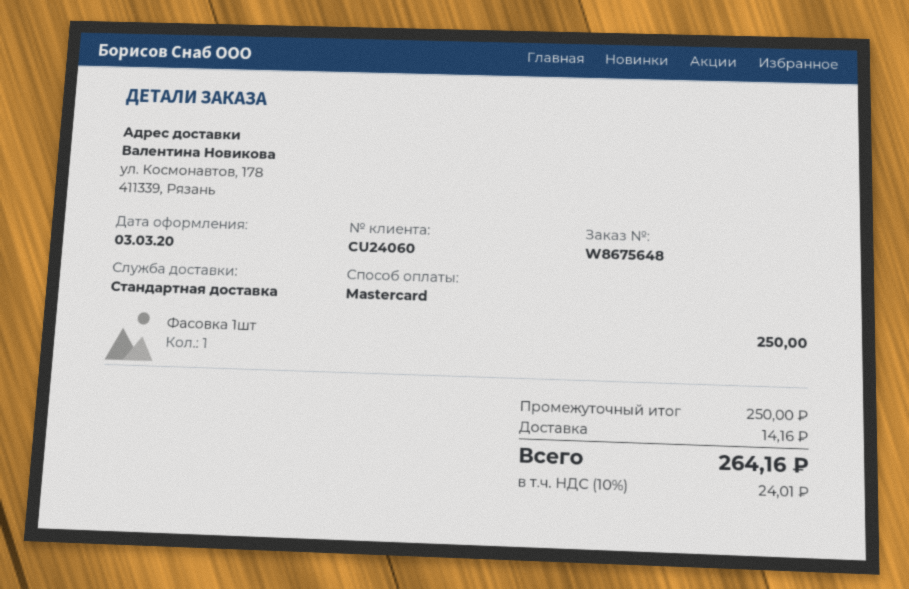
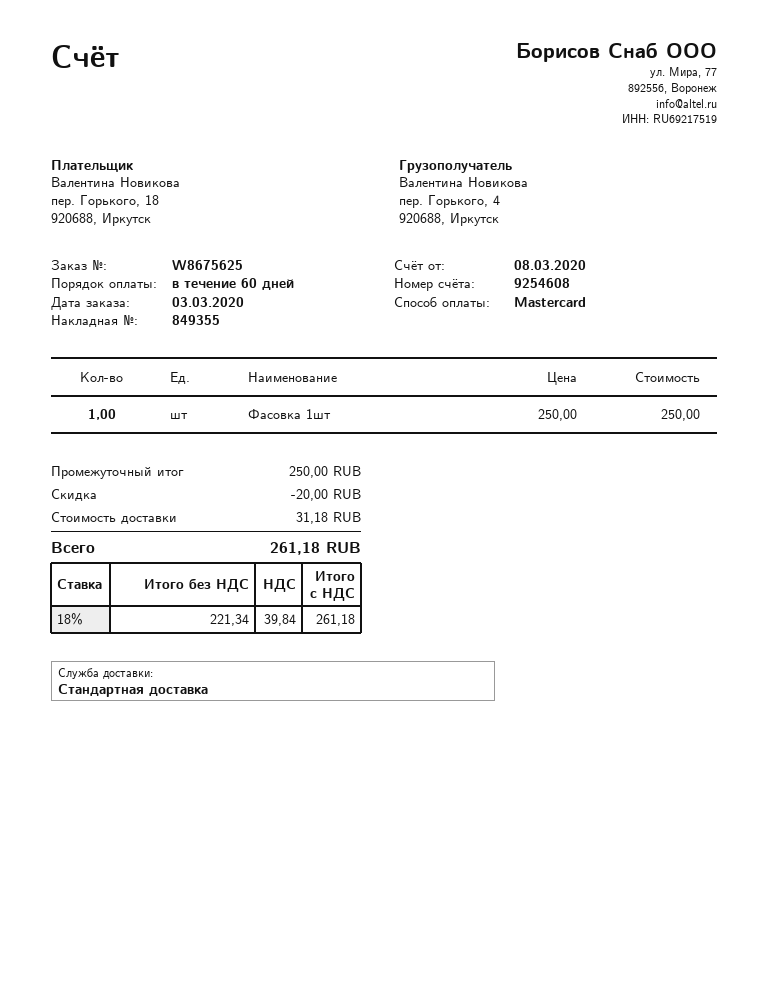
order number: W8675648 -> W8675625
ship to: ул. Космонавтов, 178, 411339, Рязань -> пер. Горького, 4, 920688, Иркутск
discount: none -> 20.00
shipping: 14.16 -> 31.18
tax: 10% = 24.01 -> 18% = 39.84
total: 264.16 -> 261.18

